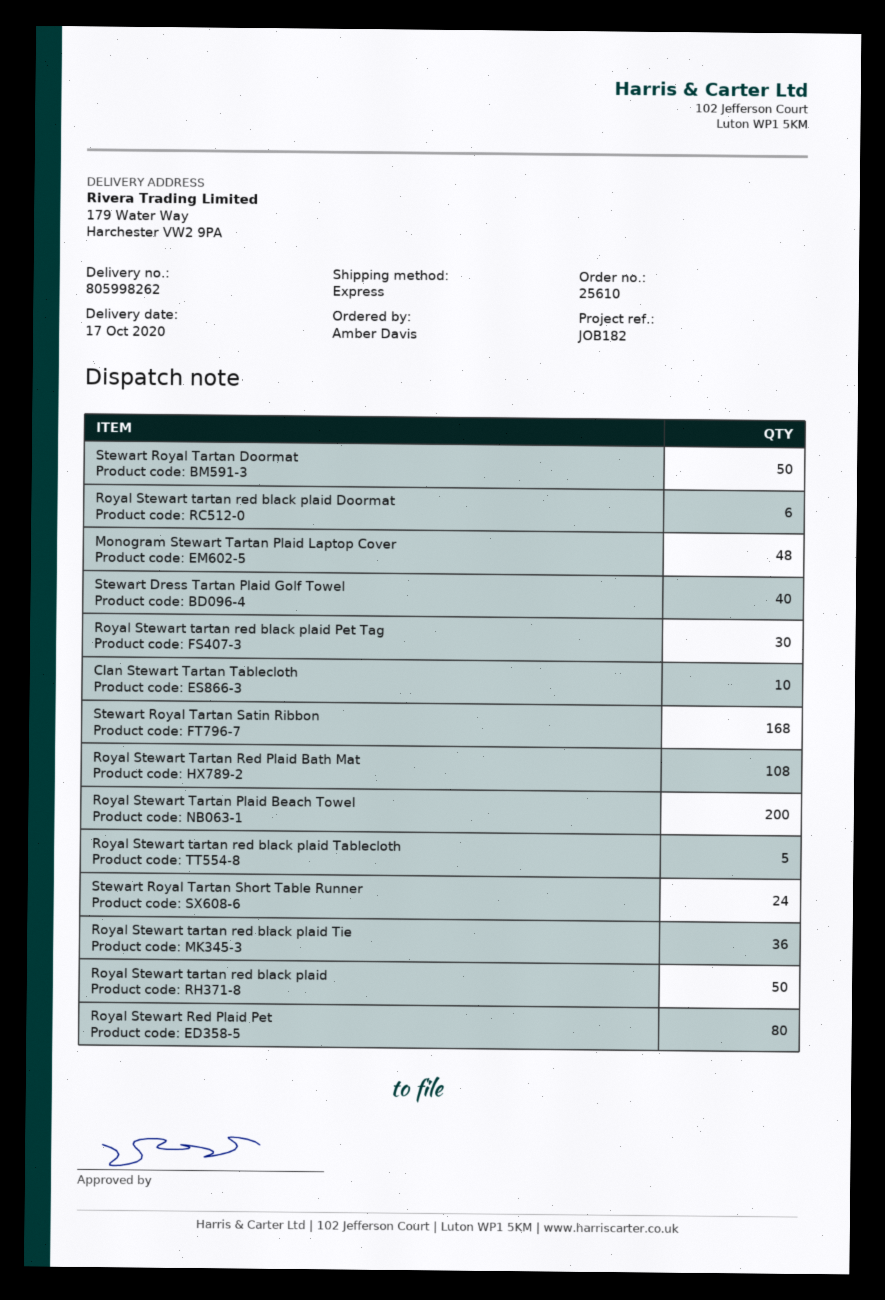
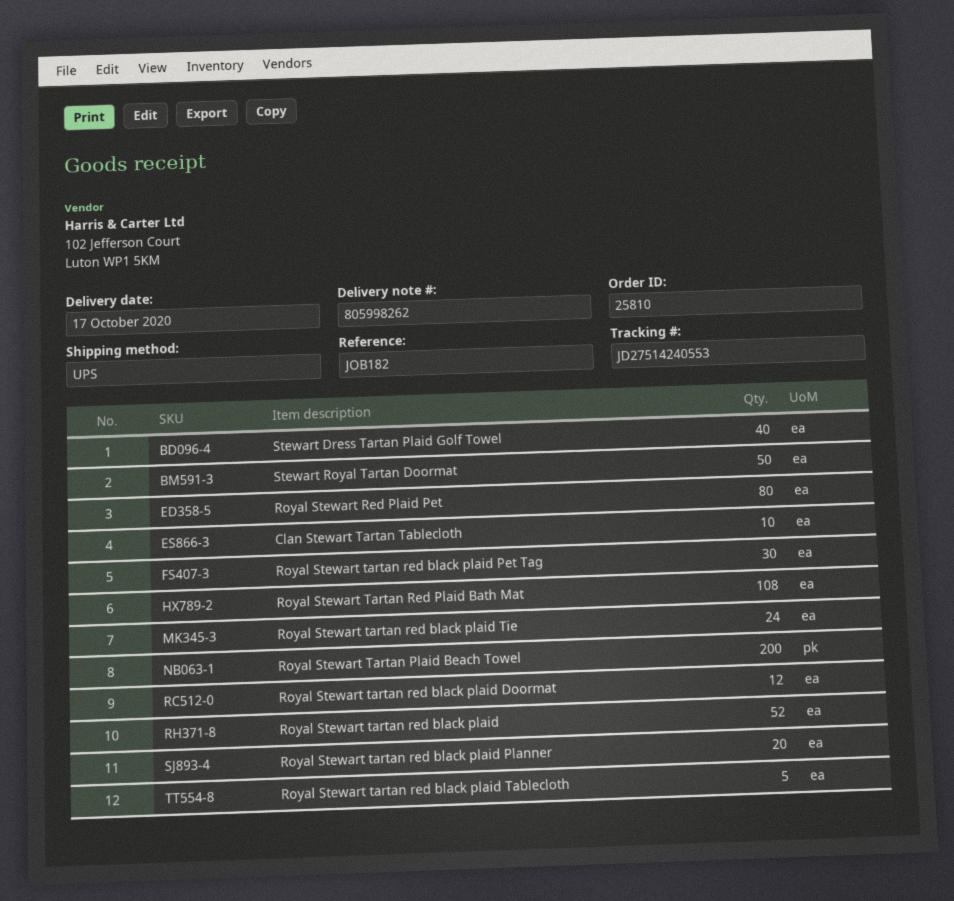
order number: 25610 -> 25810
shipping method: express -> UPS
Royal Stewart tartan red black plaid Doormat: 6 -> 12
Monogram Stewart Tartan Plaid Laptop Cover: 48 -> none
Stewart Royal Tartan Satin Ribbon: 168 -> none
Stewart Royal Tartan Short Table Runner: 24 -> none
Royal Stewart tartan red black plaid Tie: 36 -> 24
Royal Stewart tartan red black plaid: 50 -> 52
Royal Stewart tartan red black plaid Planner: none -> 20

